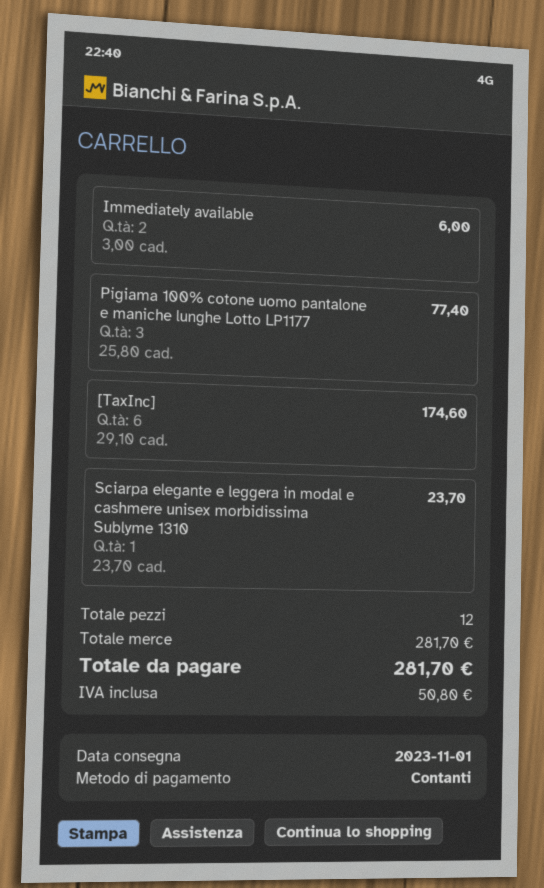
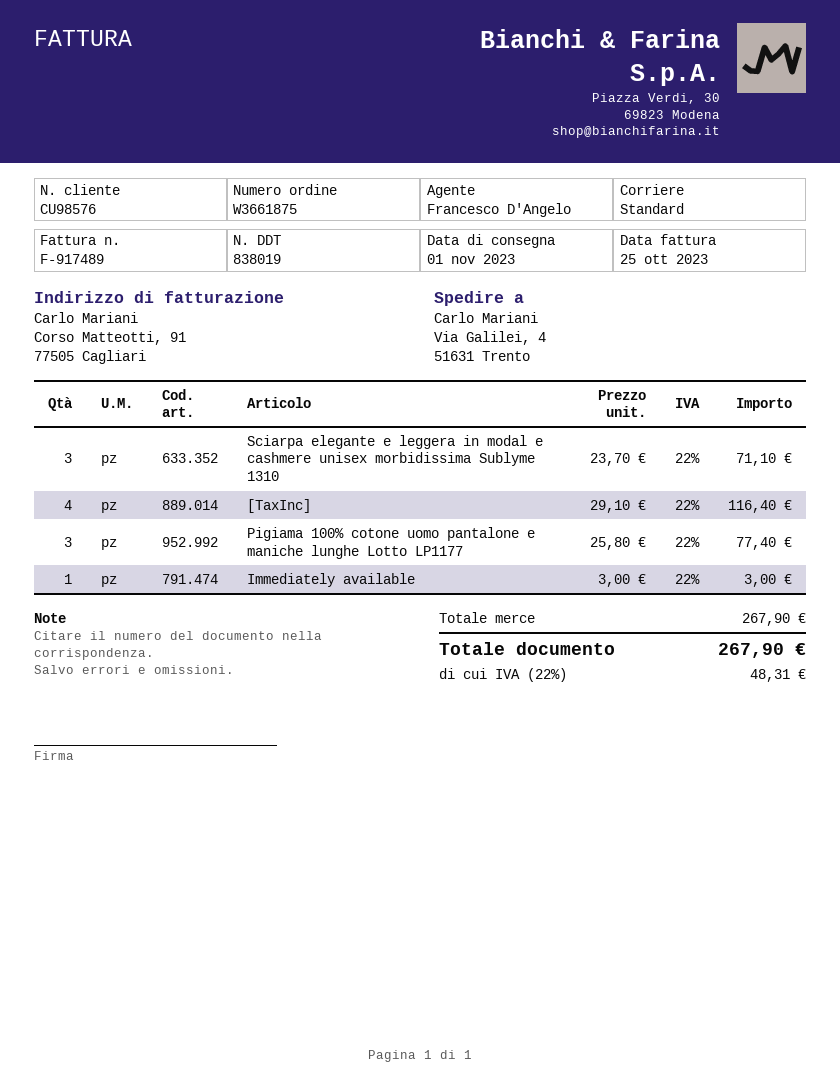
Immediately available: 2 x 3.00 = 6.00 -> 1 x 3.00 = 3.00
[TaxInc]: 6 x 29.10 = 174.60 -> 4 x 29.10 = 116.40
Sciarpa elegante e leggera in modal e cashmere unisex morbidissima Sublyme 1310: 1 x 23.70 = 23.70 -> 3 x 23.70 = 71.10
subtotal: 281.70 -> 267.90
tax: 50.80 -> 48.31
total: 281.70 -> 267.90

